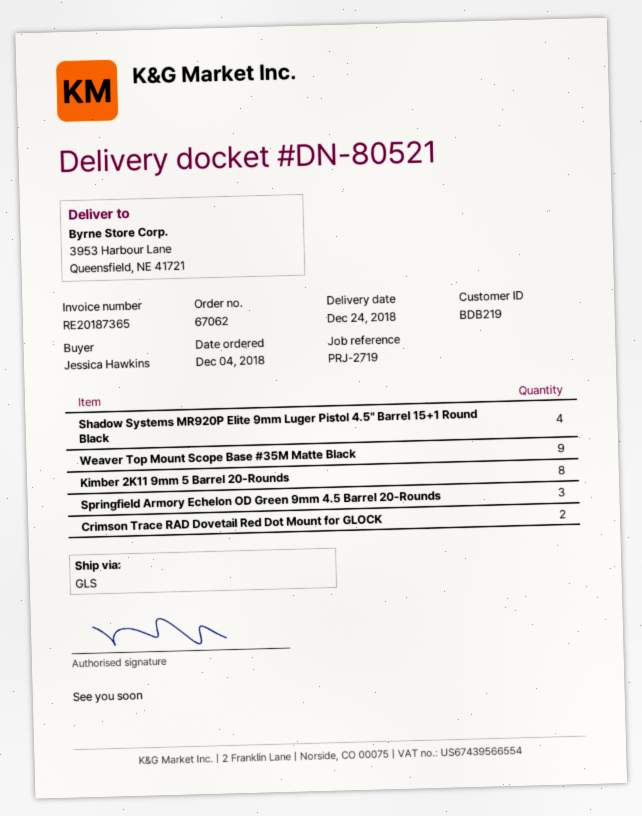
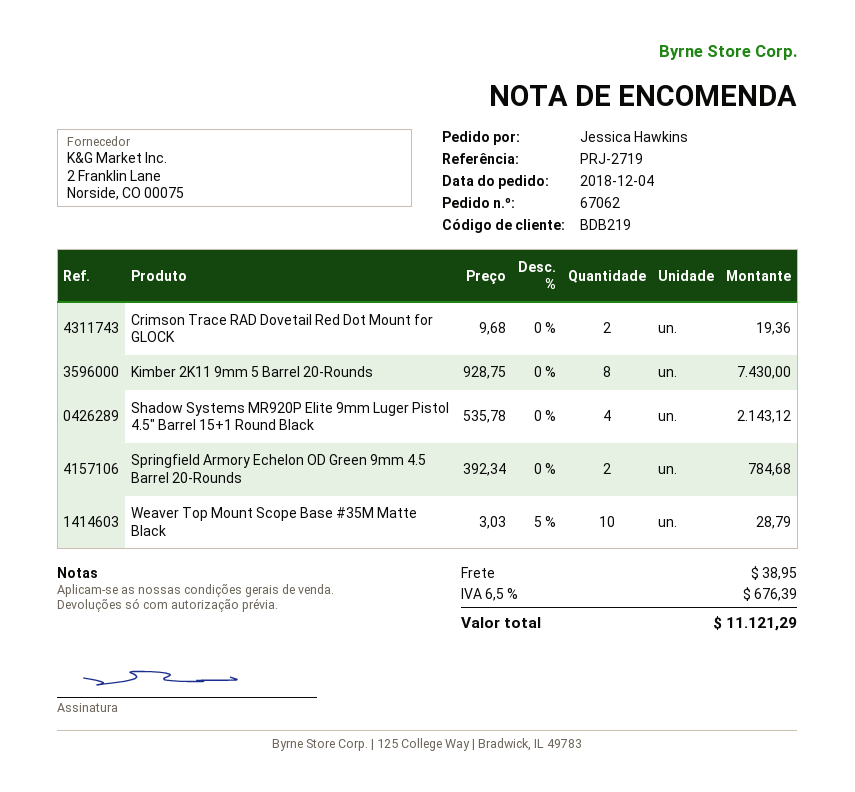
Weaver Top Mount Scope Base #35M Matte Black: 9 -> 10
Springfield Armory Echelon OD Green 9mm 4.5 Barrel 20-Rounds: 3 -> 2

